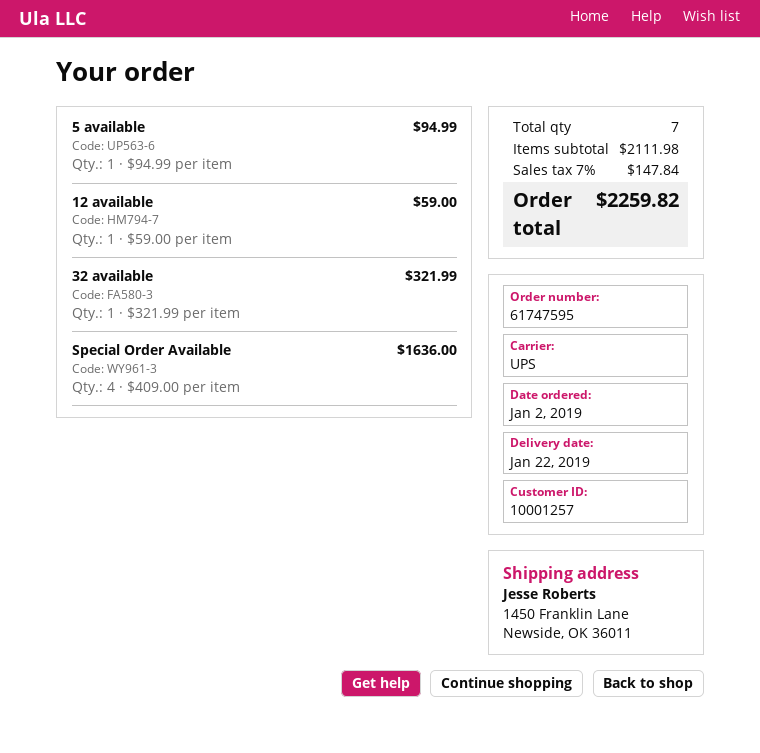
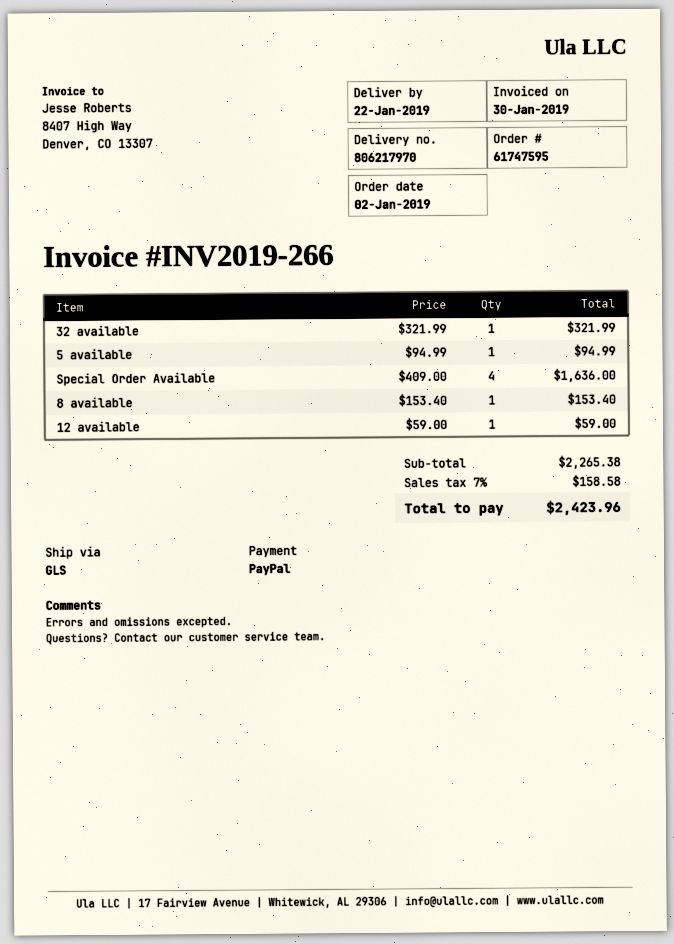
shipping method: UPS -> GLS
8 available: none -> 1 x 153.40 = 153.40
subtotal: 2111.98 -> 2265.38
tax: 7% = 147.84 -> 7% = 158.58
total: 2259.82 -> 2423.96

